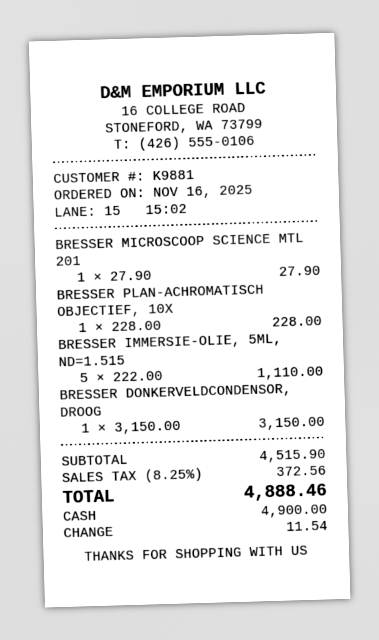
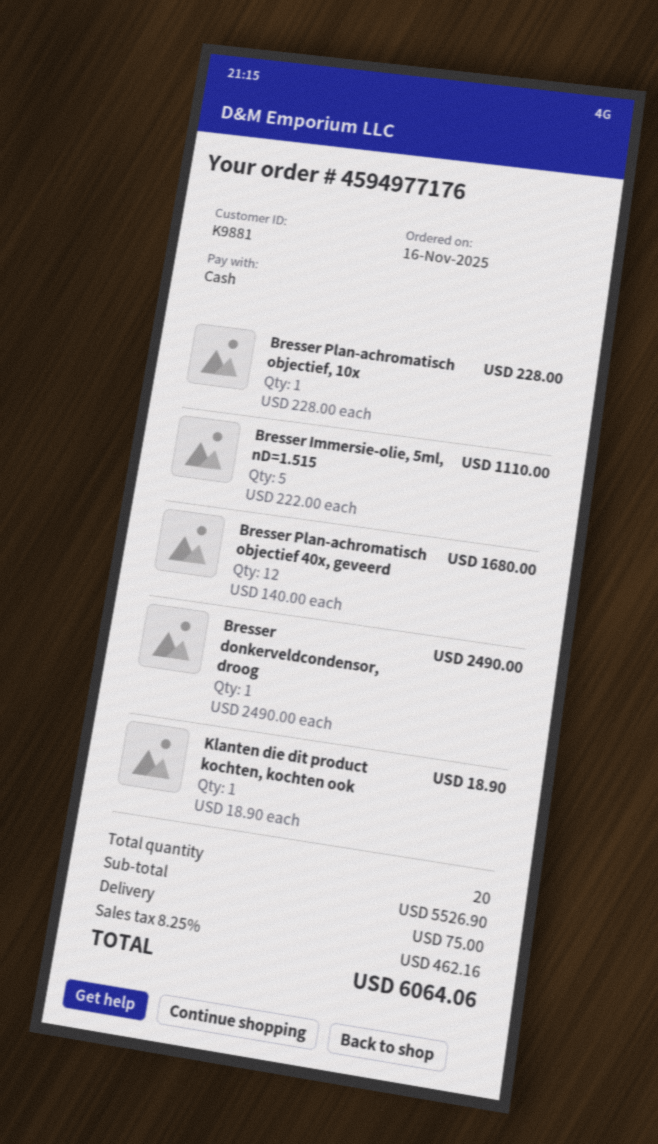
BRESSER MICROSCOOP SCIENCE MTL 201: 1 x 27.90 = 27.90 -> none
BRESSER DONKERVELDCONDENSOR, DROOG: 1 x 3150.00 = 3150.00 -> 1 x 2490.00 = 2490.00
Bresser Plan-achromatisch objectief 40x, geveerd: none -> 12 x 140.00 = 1680.00
Klanten die dit product kochten, kochten ook: none -> 1 x 18.90 = 18.90
subtotal: 4515.90 -> 5526.90
shipping: none -> 75.00
tax: 8.25% = 372.56 -> 8.25% = 462.16
total: 4888.46 -> 6064.06

